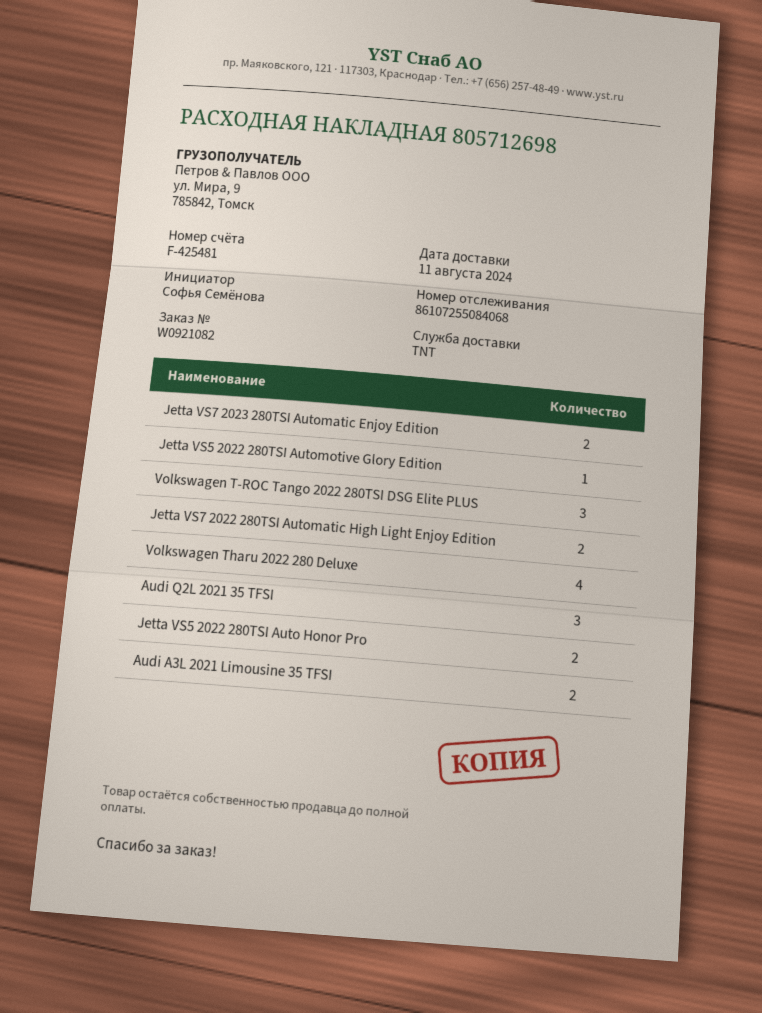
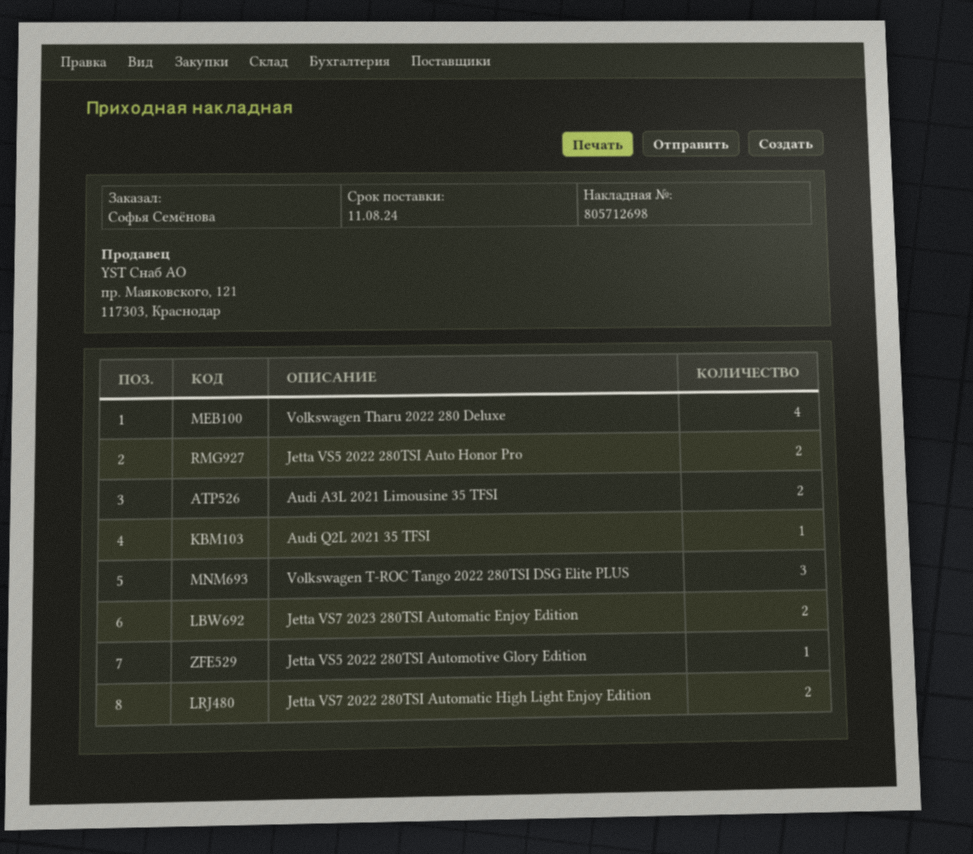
Audi Q2L 2021 35 TFSI: 3 -> 1

